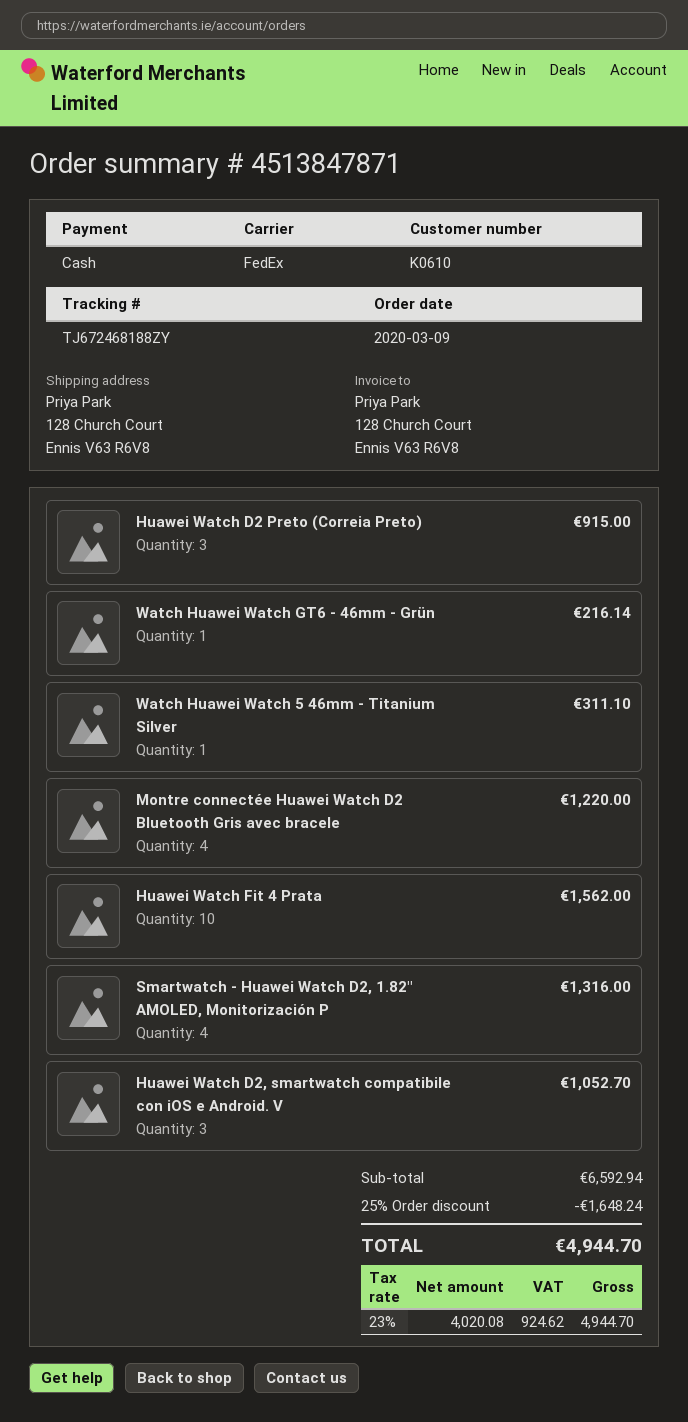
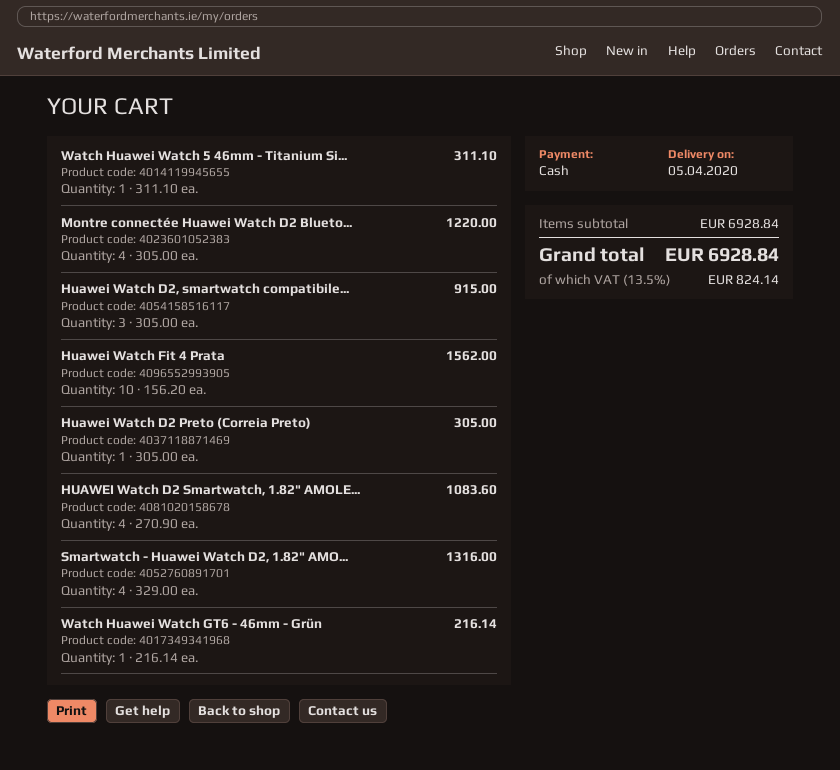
Huawei Watch D2 Preto (Correia Preto): 3 for 915.00 -> 1 for 305.00
Huawei Watch D2, smartwatch compatibile con iOS e Android. V: 3 for 1052.70 -> 3 for 915.00
HUAWEI Watch D2 Smartwatch, 1.82" AMOLE...: none -> 4 for 1083.60
subtotal: 6592.94 -> 6928.84
discount: 25% = 1648.24 -> none
tax: 23% = 924.62 -> 13.5% = 824.14
total: 4944.70 -> 6928.84

